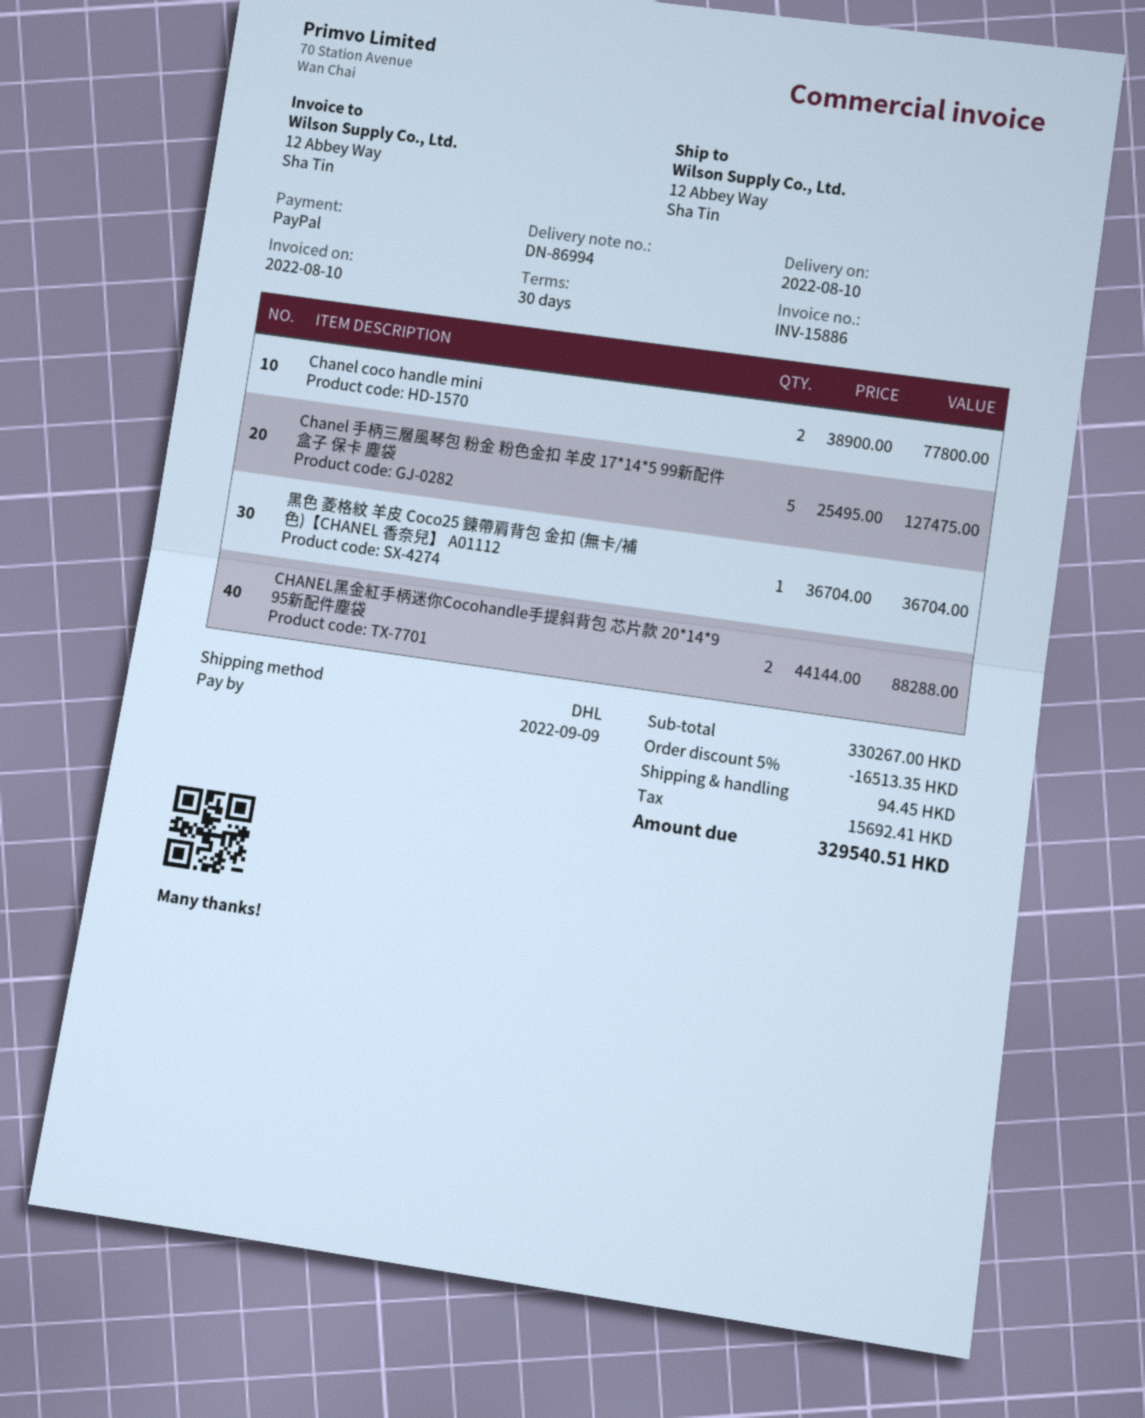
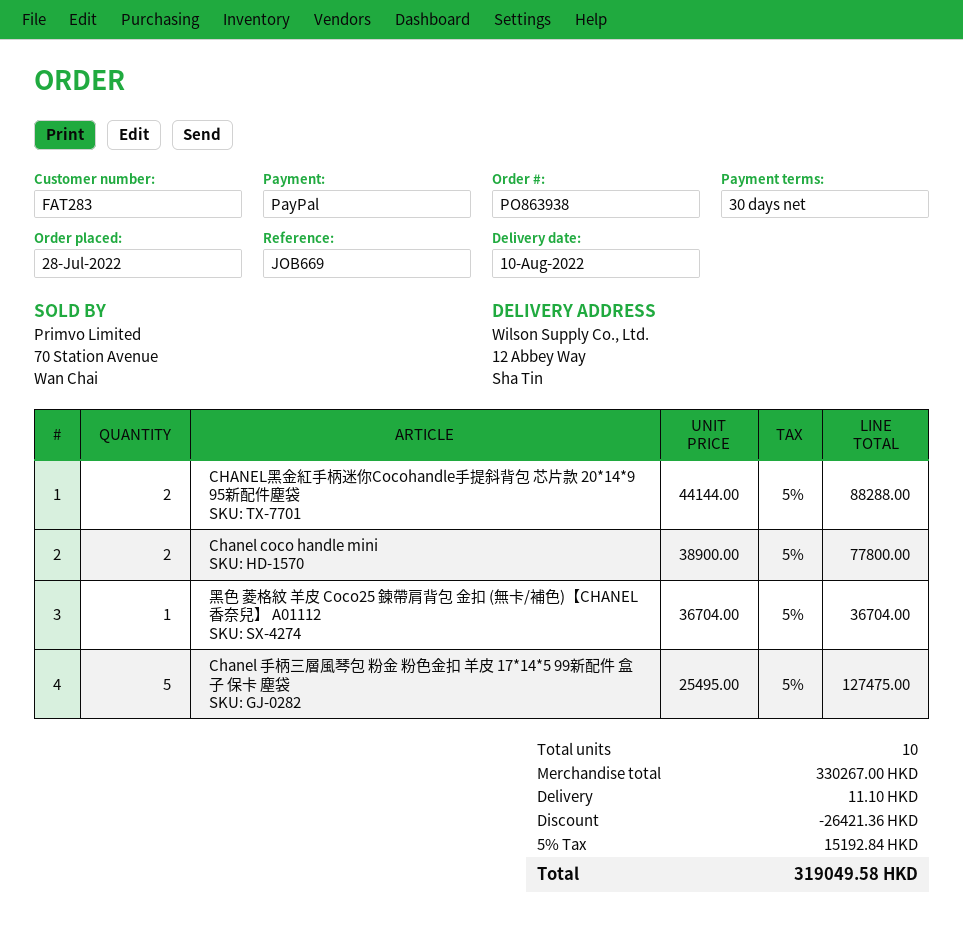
discount: 16513.35 -> 26421.36
shipping: 94.45 -> 11.10
tax: 15692.41 -> 15192.84
total: 329540.51 -> 319049.58

